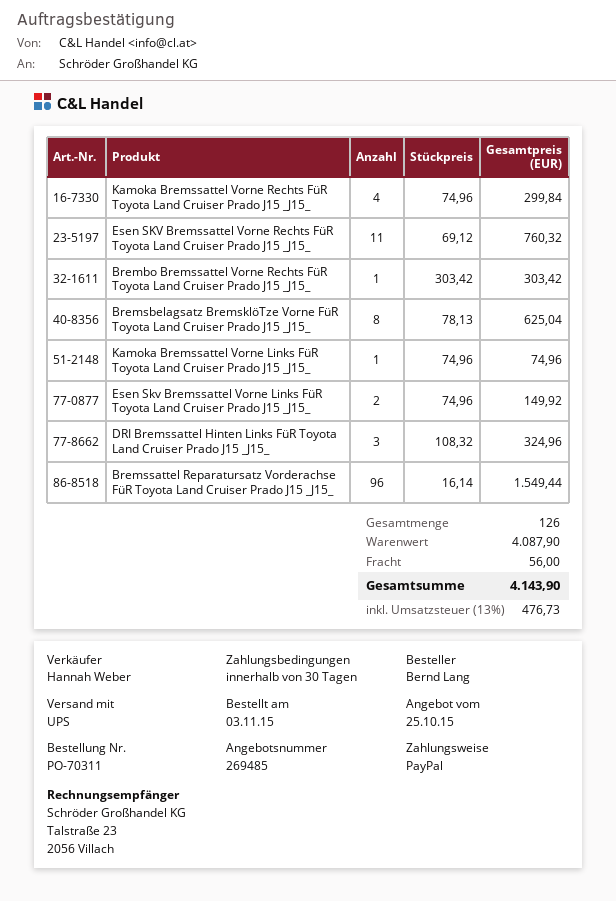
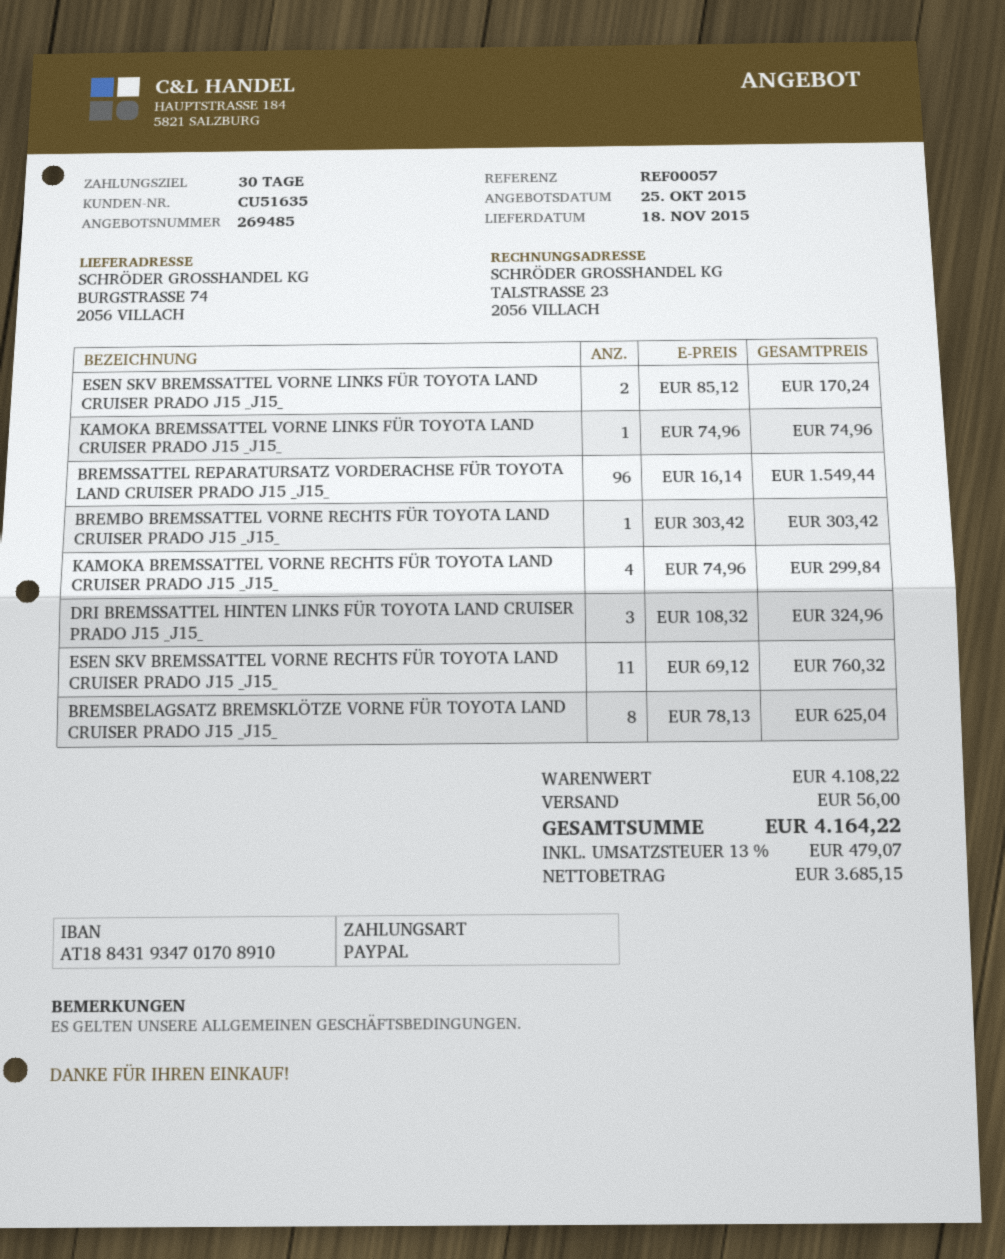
Esen Skv Bremssattel Vorne Links FüR Toyota Land Cruiser Prado J15 _J15_: 2 x 74.96 = 149.92 -> 2 x 85.12 = 170.24
subtotal: 4087.90 -> 4108.22
tax: 13% = 476.73 -> 13% = 479.07
total: 4143.90 -> 4164.22

